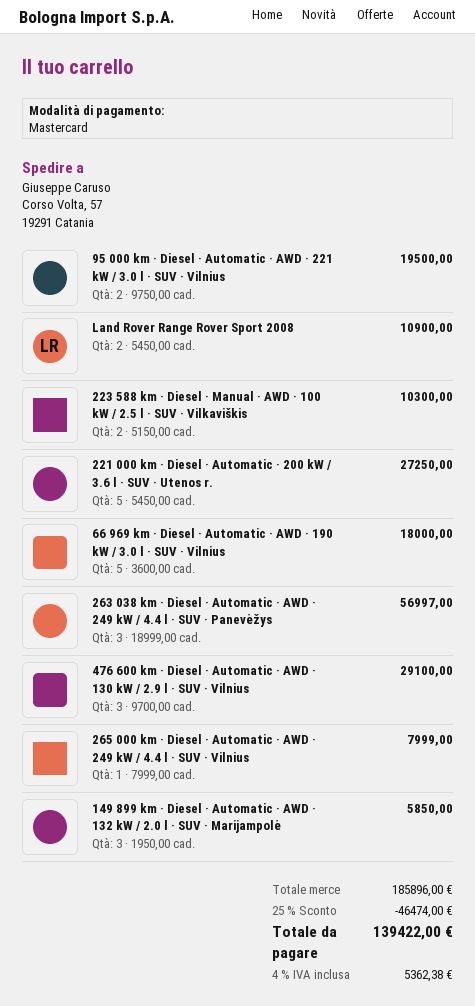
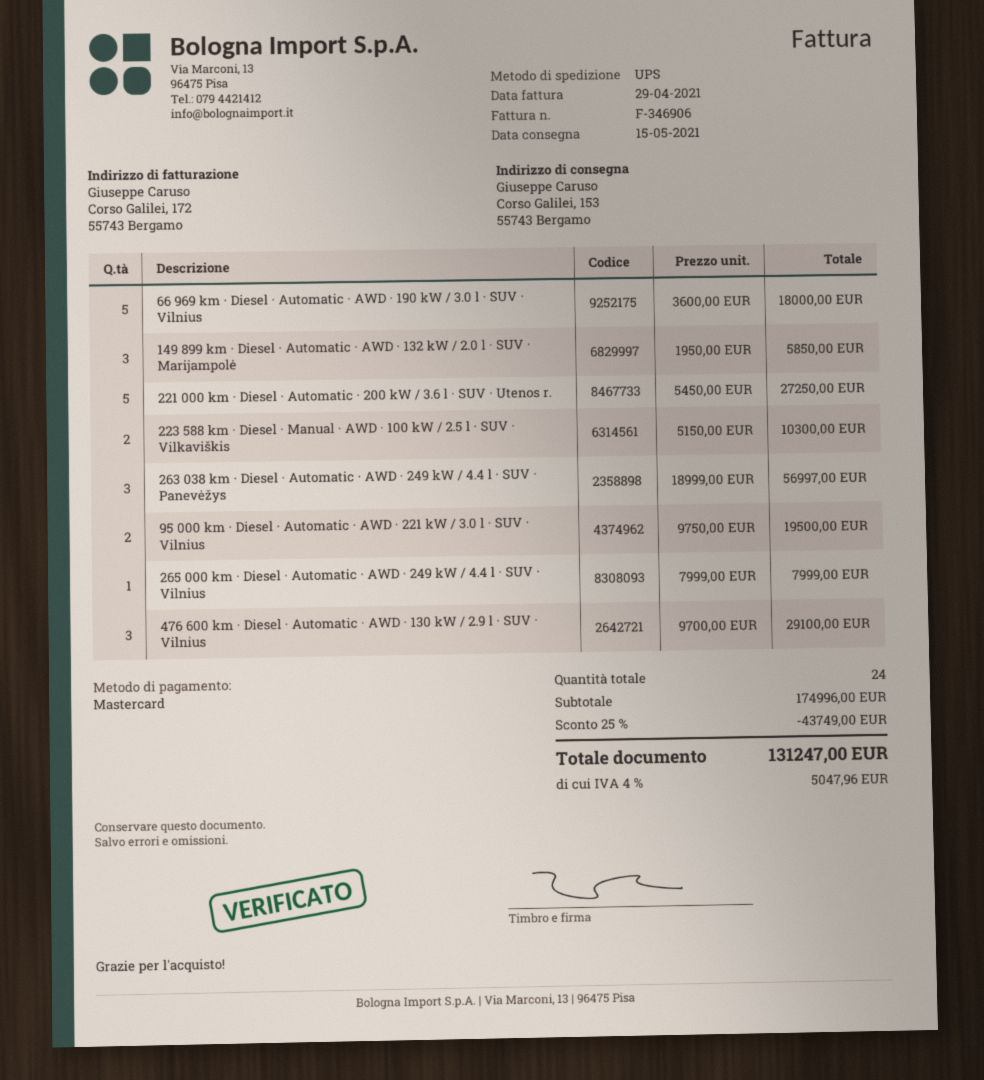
ship to: Corso Volta, 57, 19291 Catania -> Corso Galilei, 153, 55743 Bergamo
Land Rover Range Rover Sport 2008: 2 x 5450.00 = 10900.00 -> none
subtotal: 185896.00 -> 174996.00
discount: 25% = 46474.00 -> 25% = 43749.00
tax: 4% = 5362.38 -> 4% = 5047.96
total: 139422.00 -> 131247.00

